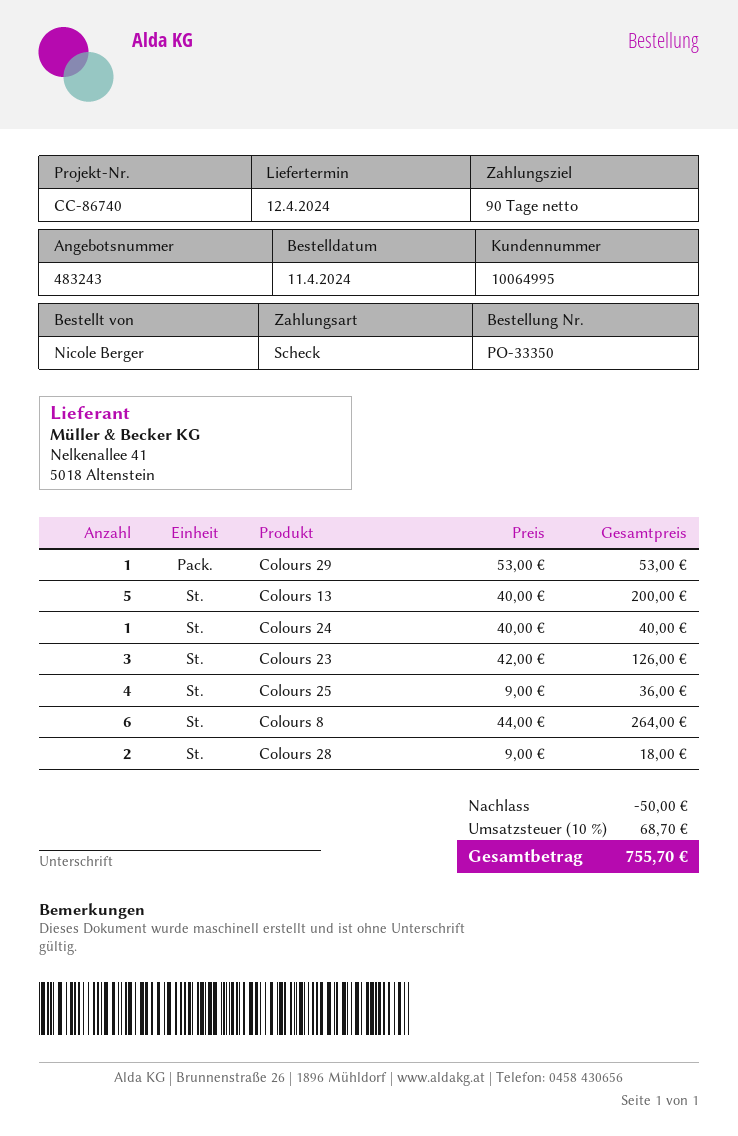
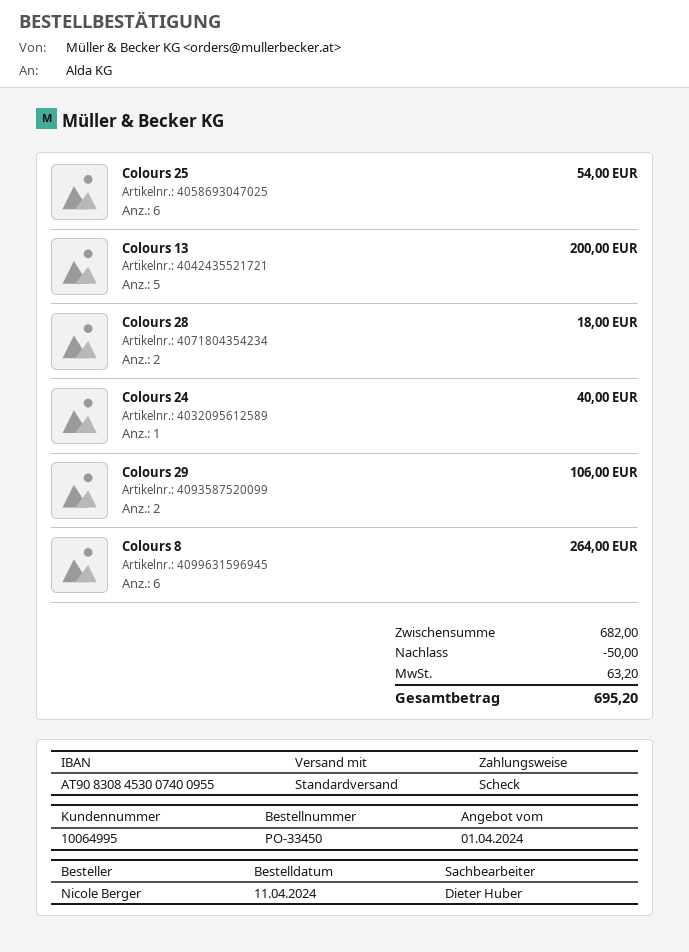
order number: PO-33350 -> PO-33450
Colours 29: 1 for 53.00 -> 2 for 106.00
Colours 23: 3 for 126.00 -> none
Colours 25: 4 for 36.00 -> 6 for 54.00
tax: 68.70 -> 63.20
total: 755.70 -> 695.20

